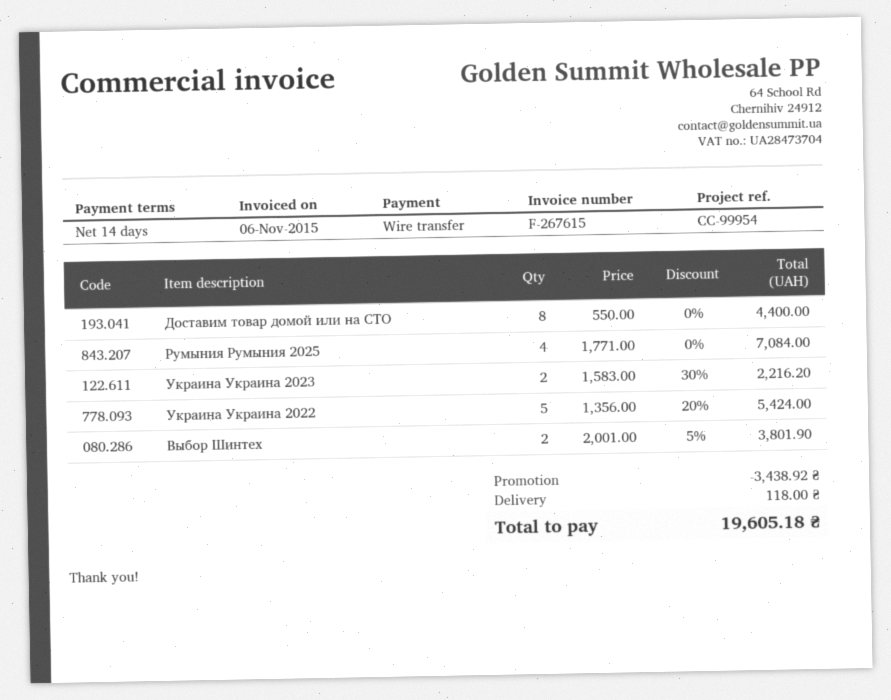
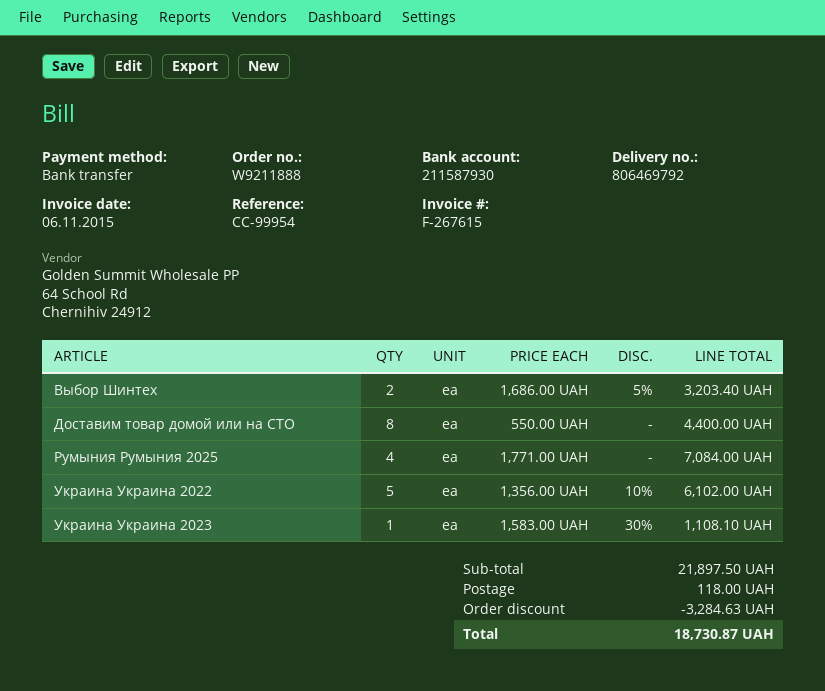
Украина Украина 2023: 2 x 1583.00 - 30% = 2216.20 -> 1 x 1583.00 - 30% = 1108.10
Украина Украина 2022: 5 x 1356.00 - 20% = 5424.00 -> 5 x 1356.00 - 10% = 6102.00
Выбор Шинтех: 2 x 2001.00 - 5% = 3801.90 -> 2 x 1686.00 - 5% = 3203.40
discount: 3438.92 -> 3284.63
total: 19605.18 -> 18730.87

